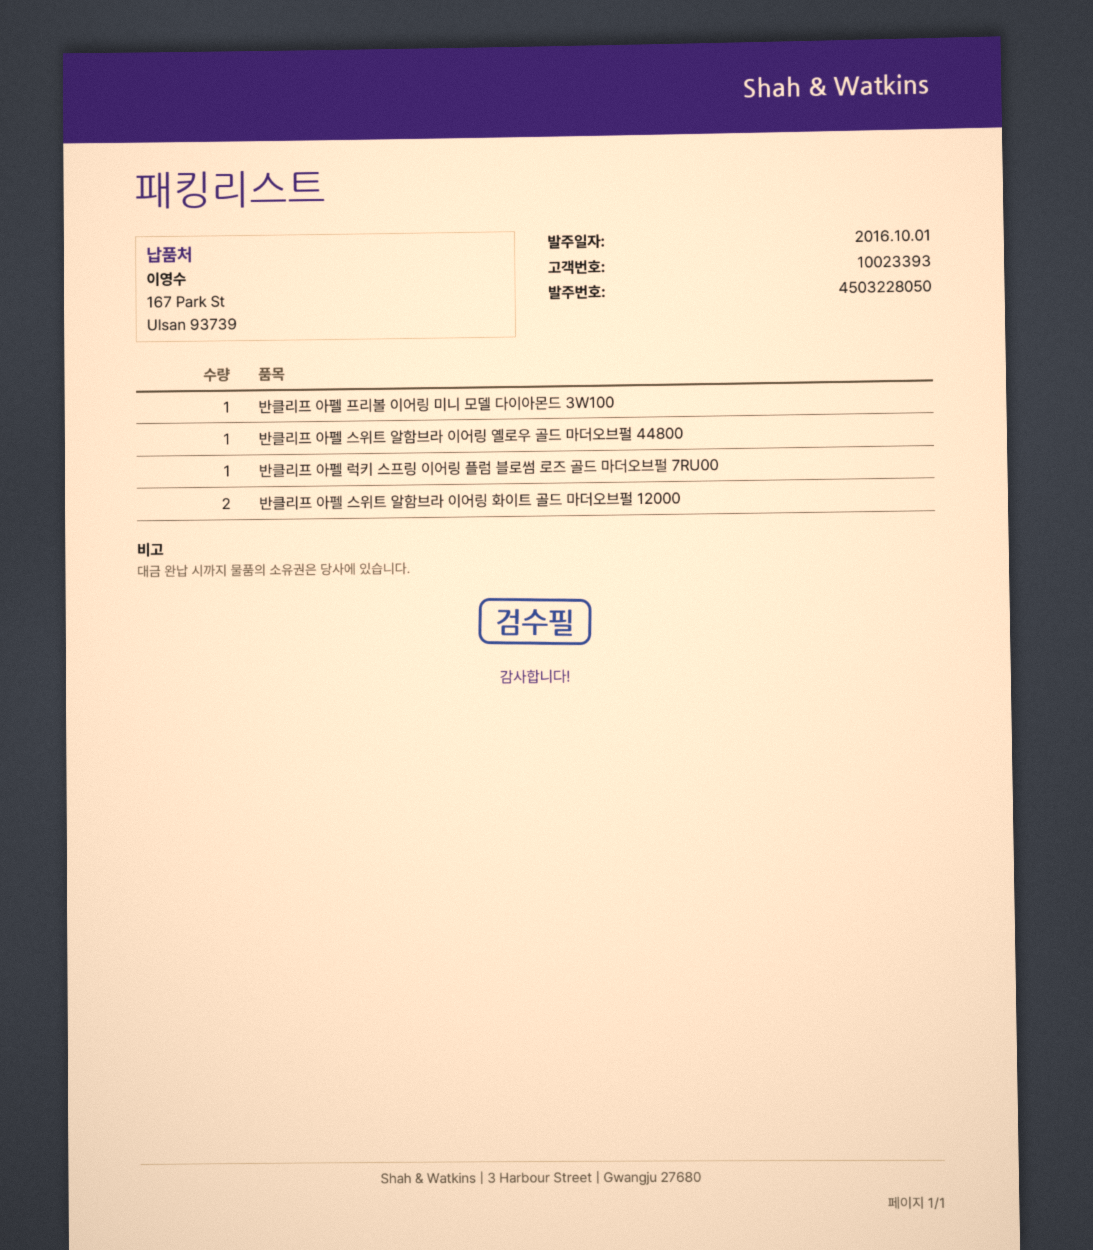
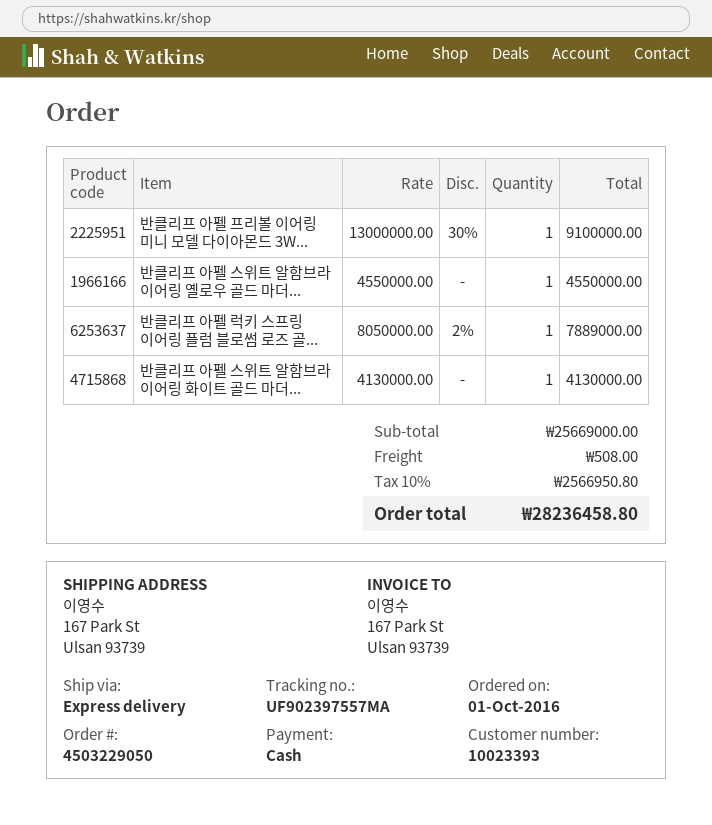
order number: 4503228050 -> 4503229050
반클리프 아펠 스위트 알함브라 이어링 화이트 골드 마더오브펄 12000: 2 -> 1

